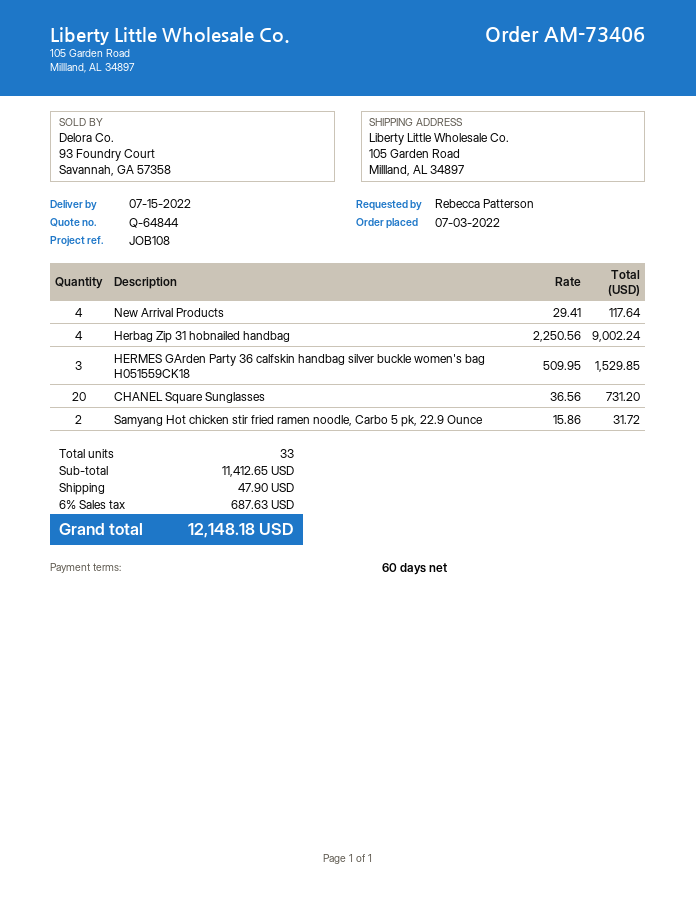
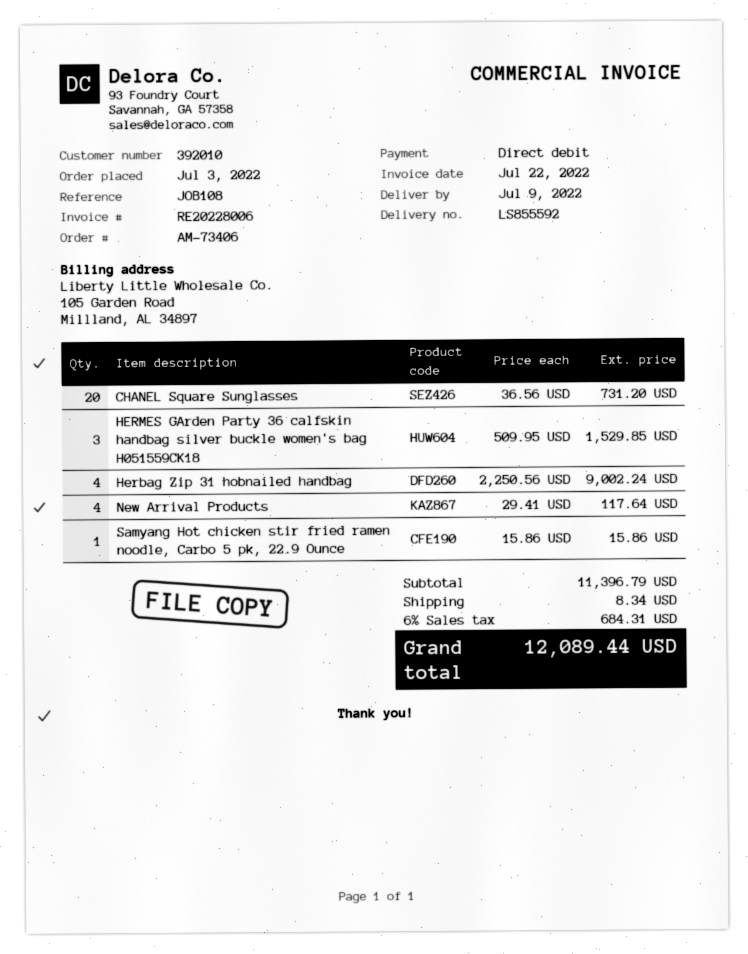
delivery date: 2022-07-15 -> 2022-07-09
Samyang Hot chicken stir fried ramen noodle, Carbo 5 pk, 22.9 Ounce: 2 x 15.86 = 31.72 -> 1 x 15.86 = 15.86
subtotal: 11412.65 -> 11396.79
shipping: 47.90 -> 8.34
tax: 6% = 687.63 -> 6% = 684.31
total: 12148.18 -> 12089.44

